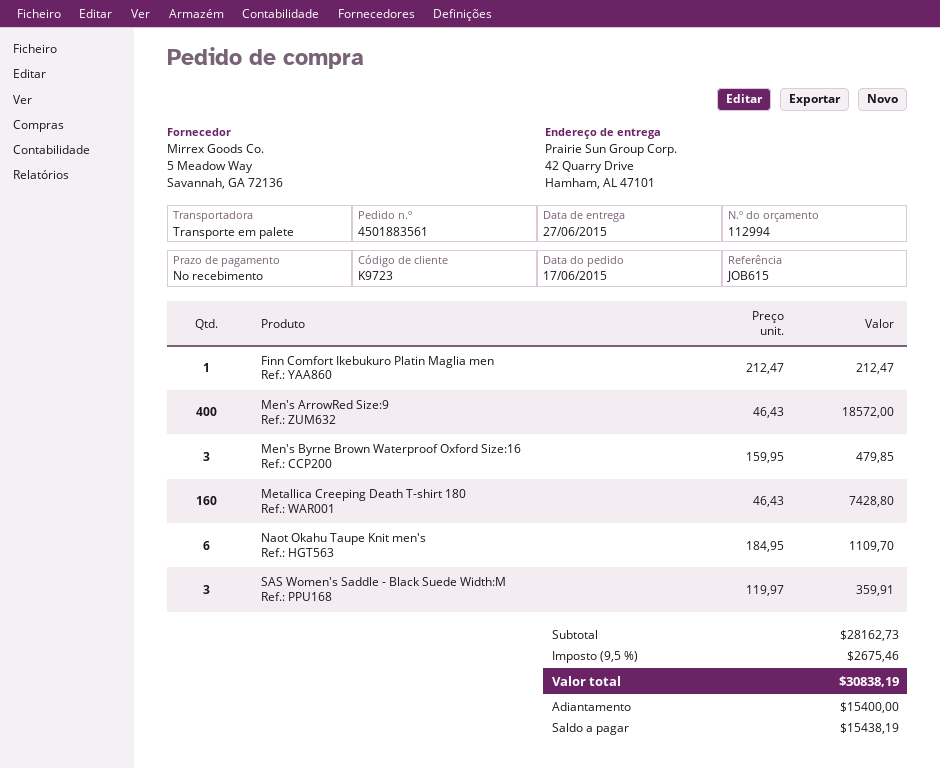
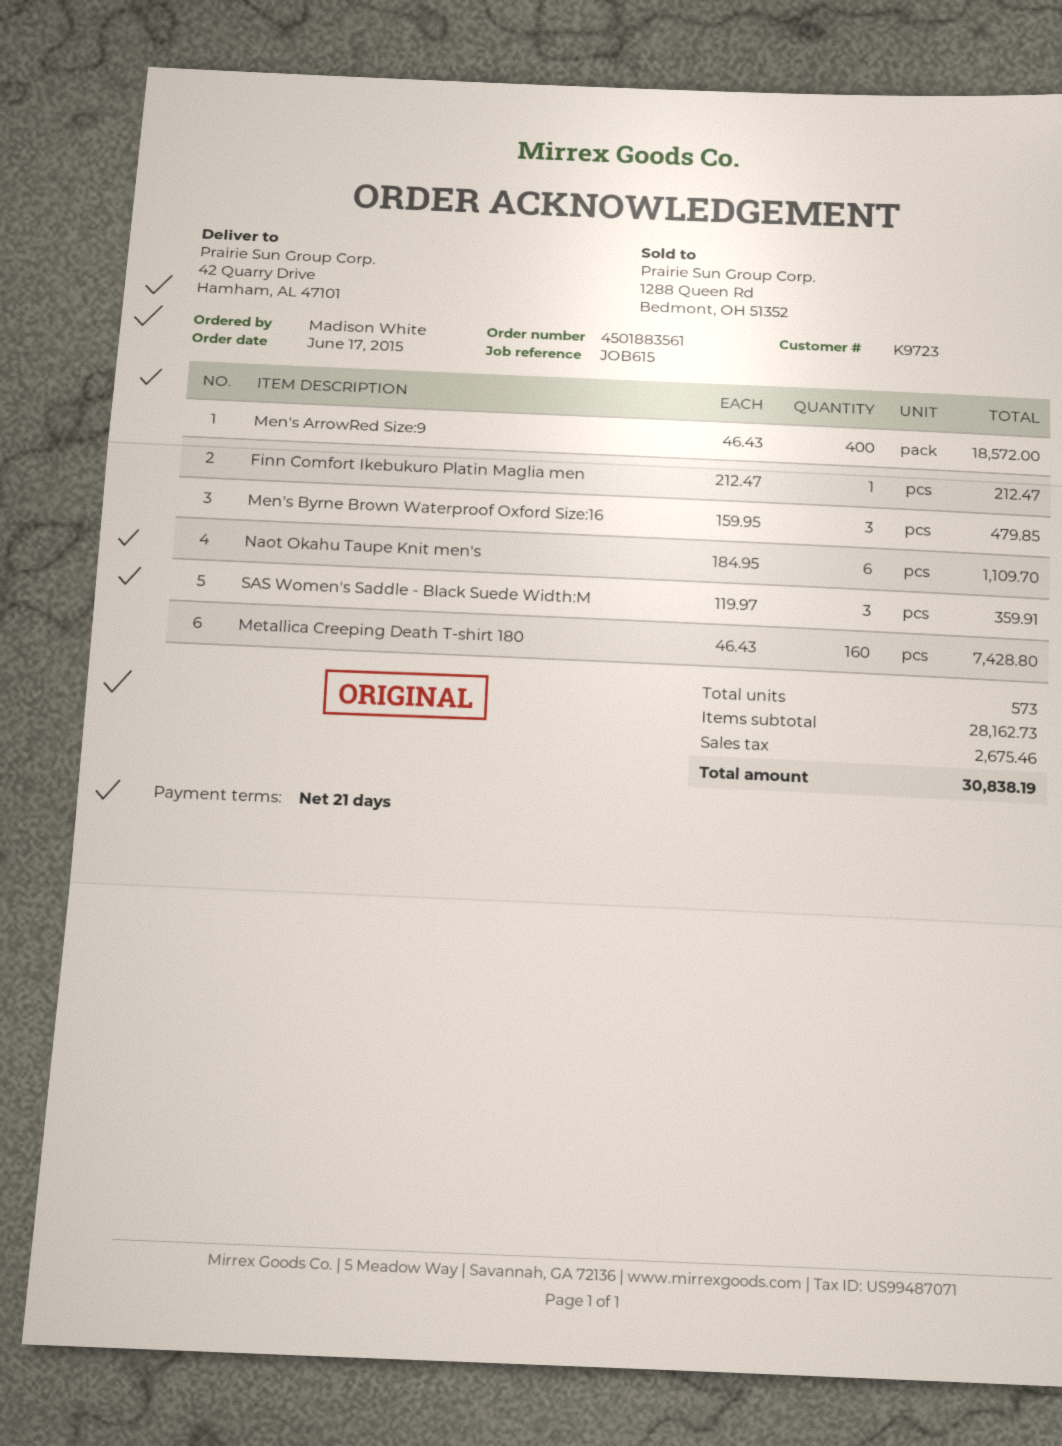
payment terms: on receipt -> 21 days

